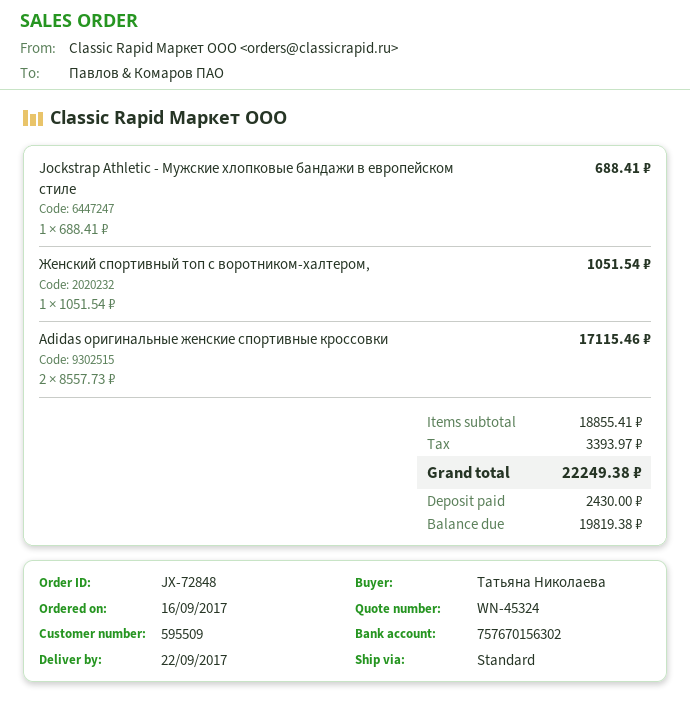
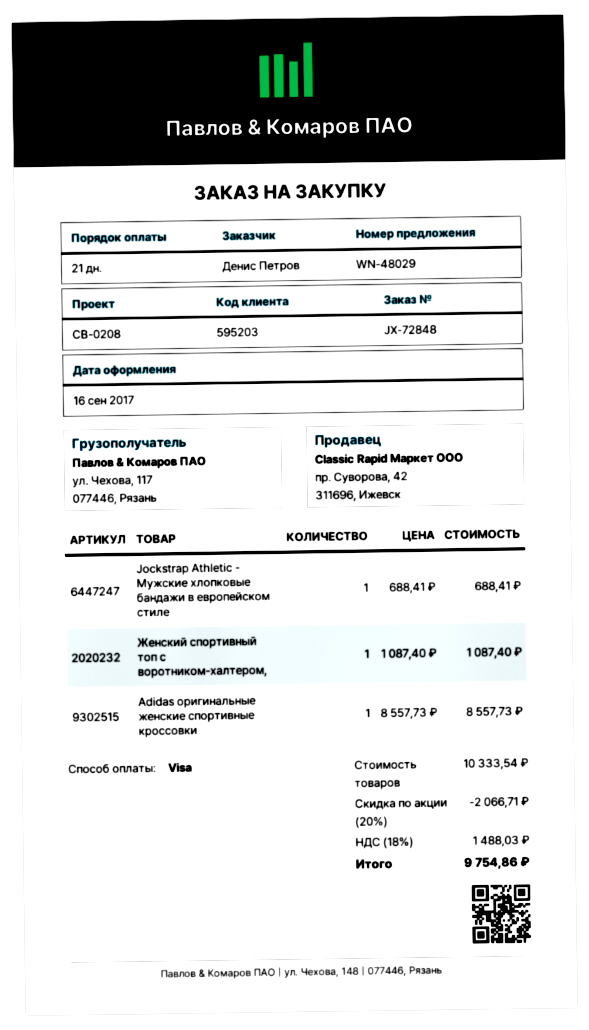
quote number: WN-45324 -> WN-48029
customer number: 595509 -> 595203
ordered by: Татьяна Николаева -> Денис Петров
Женский спортивный топ с воротником-халтером,: 1 x 1051.54 = 1051.54 -> 1 x 1087.40 = 1087.40
Adidas оригинальные женские спортивные кроссовки: 2 x 8557.73 = 17115.46 -> 1 x 8557.73 = 8557.73
subtotal: 18855.41 -> 10333.54
discount: none -> 20% = 2066.71
tax: 3393.97 -> 1488.03
total: 22249.38 -> 9754.86

